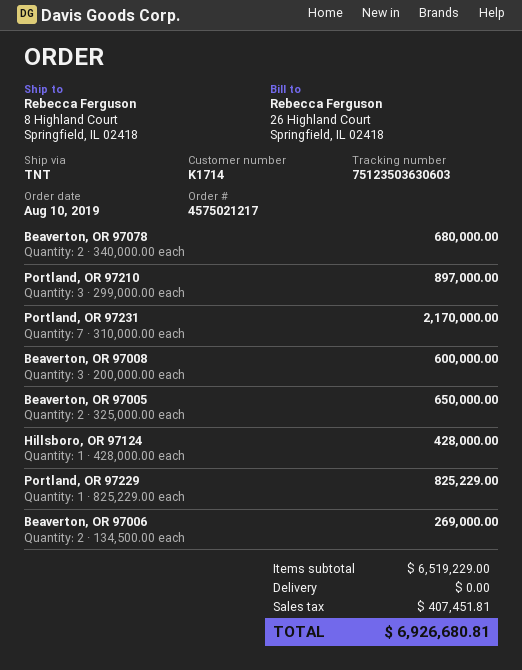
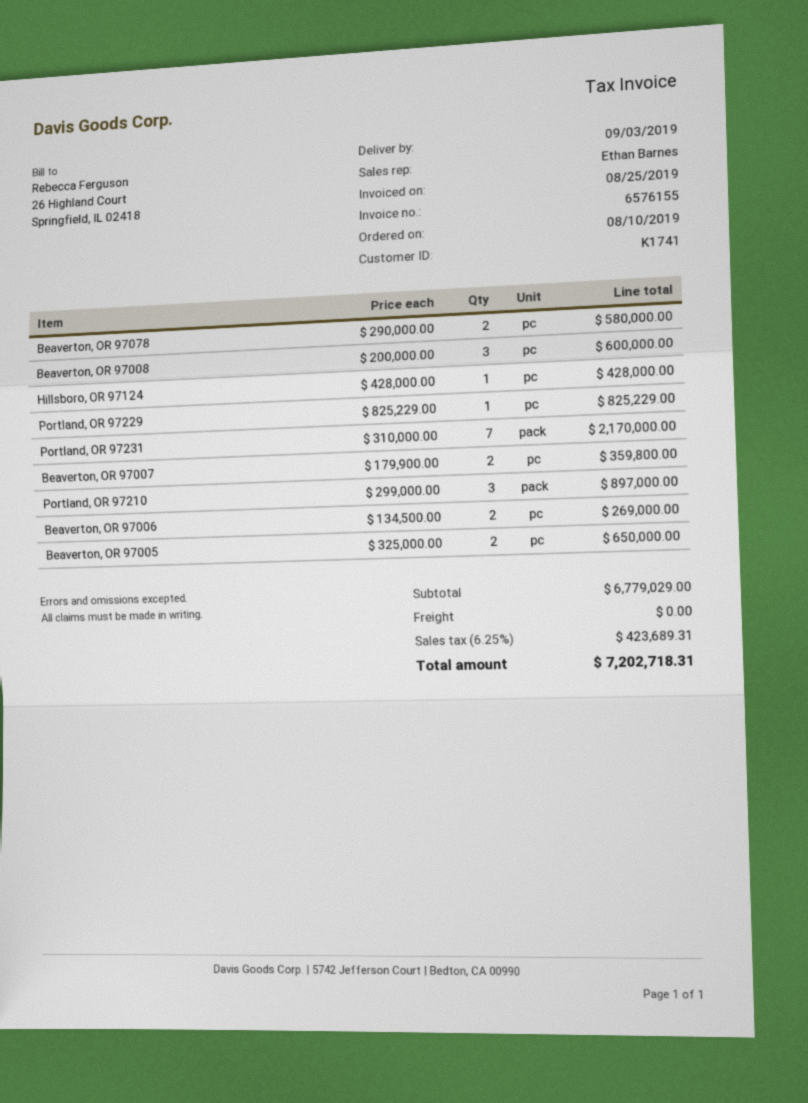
customer number: K1714 -> K1741
Beaverton, OR 97078: 2 x 340000.00 = 680000.00 -> 2 x 290000.00 = 580000.00
Beaverton, OR 97007: none -> 2 x 179900.00 = 359800.00
subtotal: 6519229.00 -> 6779029.00
tax: 407451.81 -> 423689.31
total: 6926680.81 -> 7202718.31

